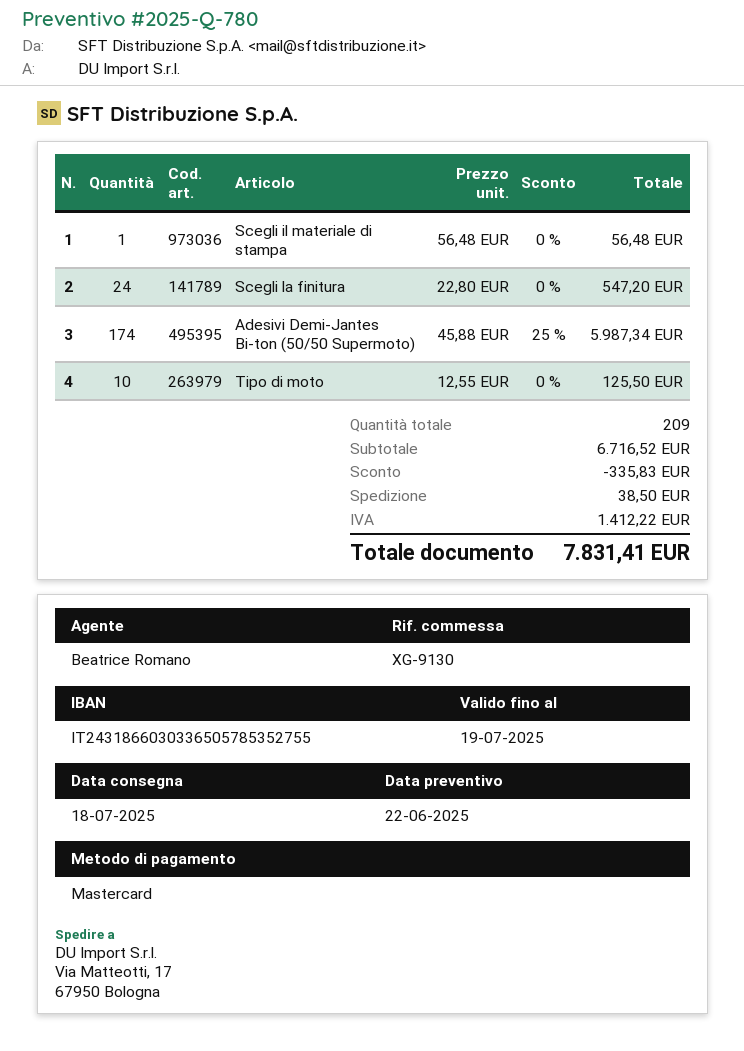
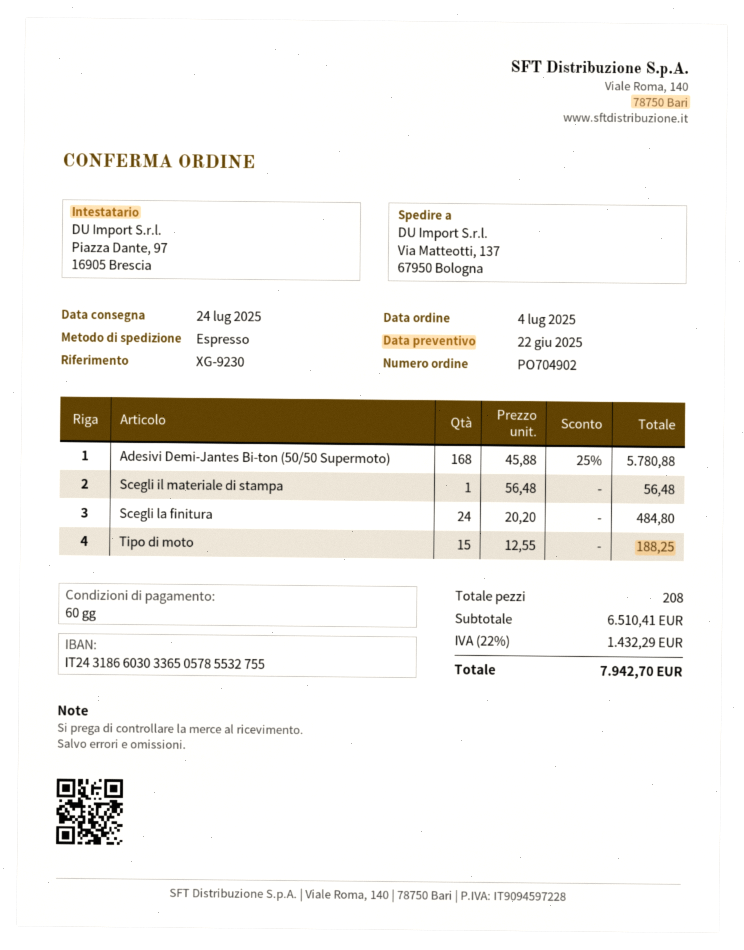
delivery date: 2025-07-18 -> 2025-07-24
reference: XG-9130 -> XG-9230
bank account: IT2431866030336505785352755 -> IT2431866030336505785532755
ship to: Via Matteotti, 17, 67950 Bologna -> Via Matteotti, 137, 67950 Bologna
Scegli la finitura: 24 x 22.80 = 547.20 -> 24 x 20.20 = 484.80
Adesivi Demi-Jantes Bi-ton (50/50 Supermoto): 174 x 45.88 - 25% = 5987.34 -> 168 x 45.88 - 25% = 5780.88
Tipo di moto: 10 x 12.55 = 125.50 -> 15 x 12.55 = 188.25
total quantity: 209 -> 208
subtotal: 6716.52 -> 6510.41
discount: 335.83 -> none
shipping: 38.50 -> none
tax: 1412.22 -> 1432.29
total: 7831.41 -> 7942.70

